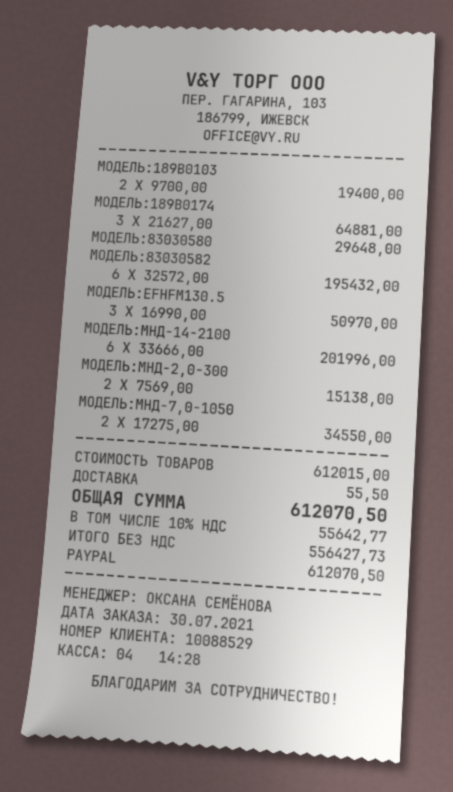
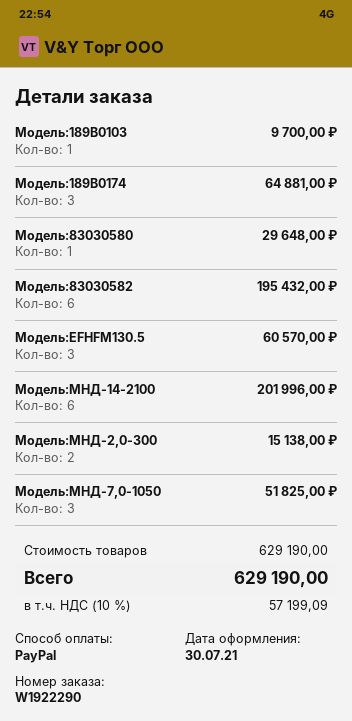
МОДЕЛЬ:189B0103: 2 for 19400.00 -> 1 for 9700.00
МОДЕЛЬ:EFHFM130.5: 3 for 50970.00 -> 3 for 60570.00
МОДЕЛЬ:МНД-7,0-1050: 2 for 34550.00 -> 3 for 51825.00
subtotal: 612015.00 -> 629190.00
shipping: 55.50 -> none
tax: 10% = 55642.77 -> 10% = 57199.09
total: 612070.50 -> 629190.00

